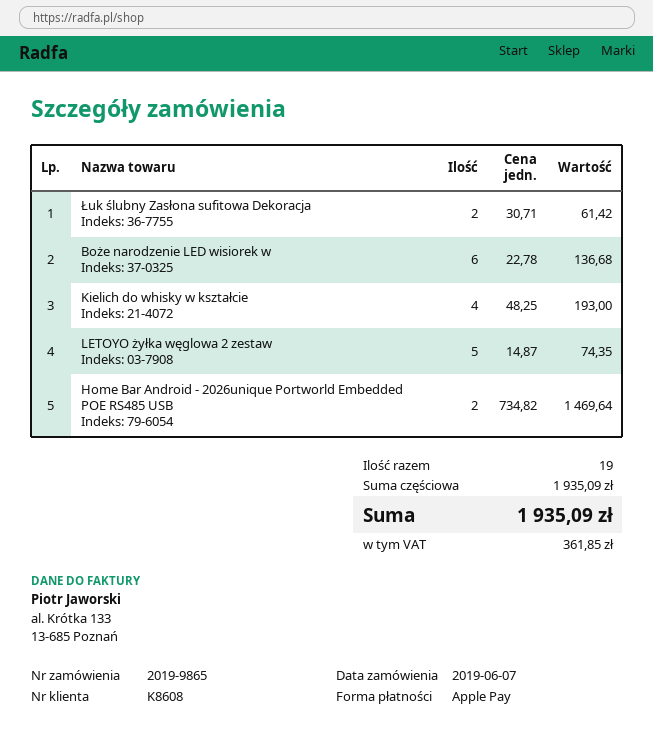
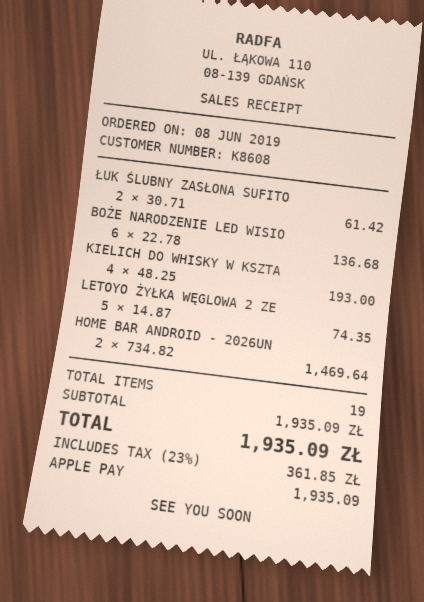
order date: 2019-06-07 -> 2019-06-08

